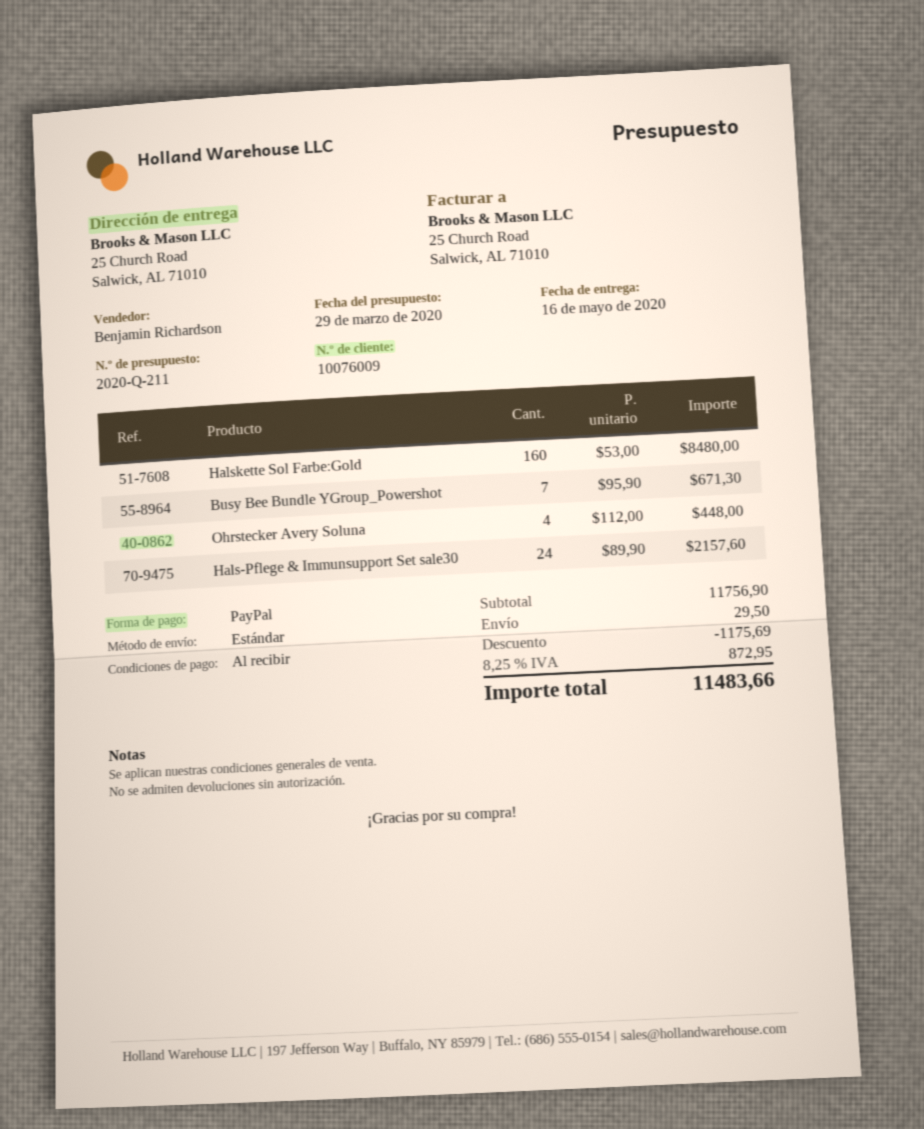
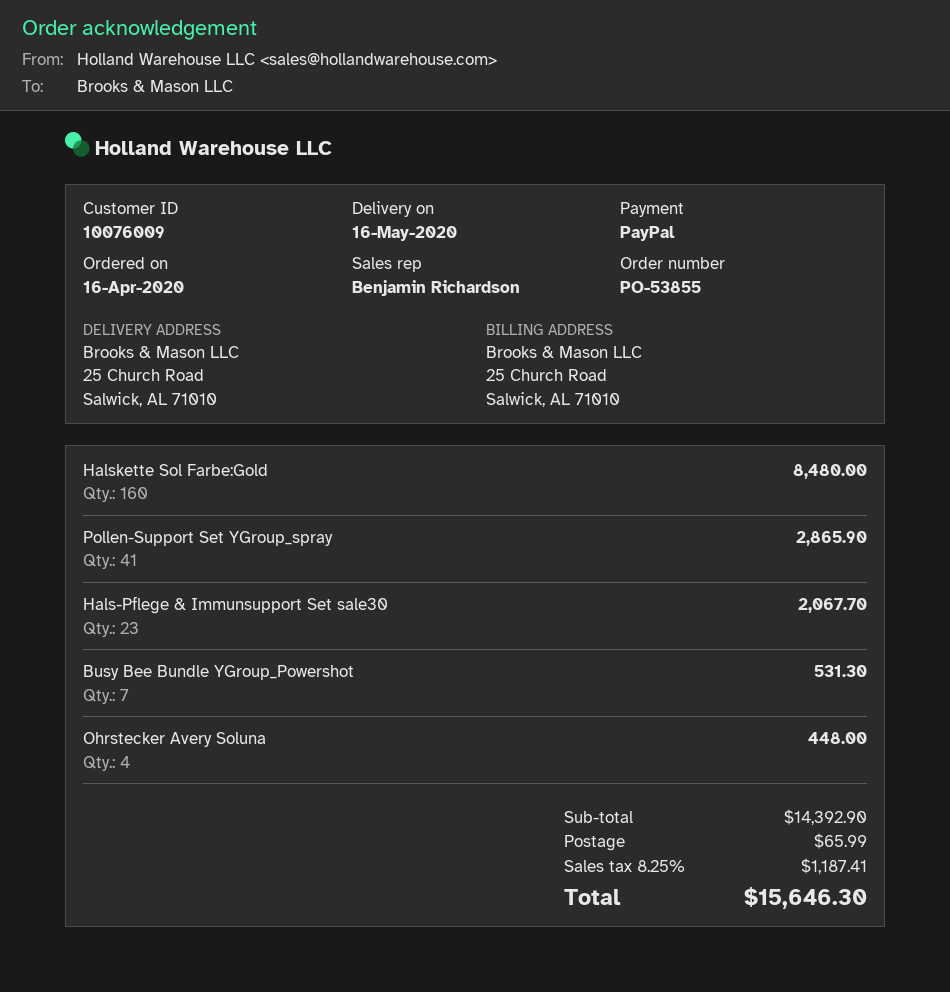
Busy Bee Bundle YGroup_Powershot: 7 for 671.30 -> 7 for 531.30
Hals-Pflege & Immunsupport Set sale30: 24 for 2157.60 -> 23 for 2067.70
Pollen-Support Set YGroup_spray: none -> 41 for 2865.90
subtotal: 11756.90 -> 14392.90
discount: 1175.69 -> none
shipping: 29.50 -> 65.99
tax: 8.25% = 872.95 -> 8.25% = 1187.41
total: 11483.66 -> 15646.30

